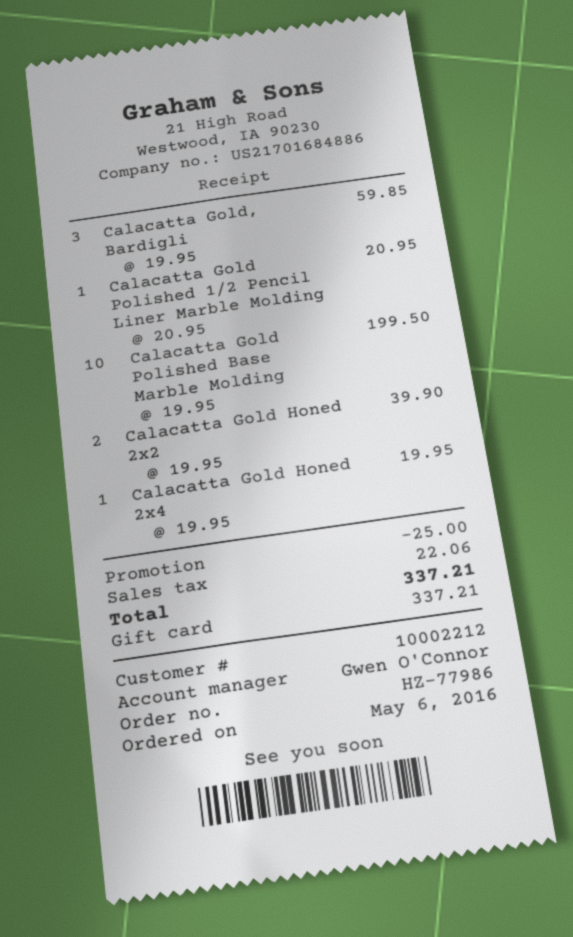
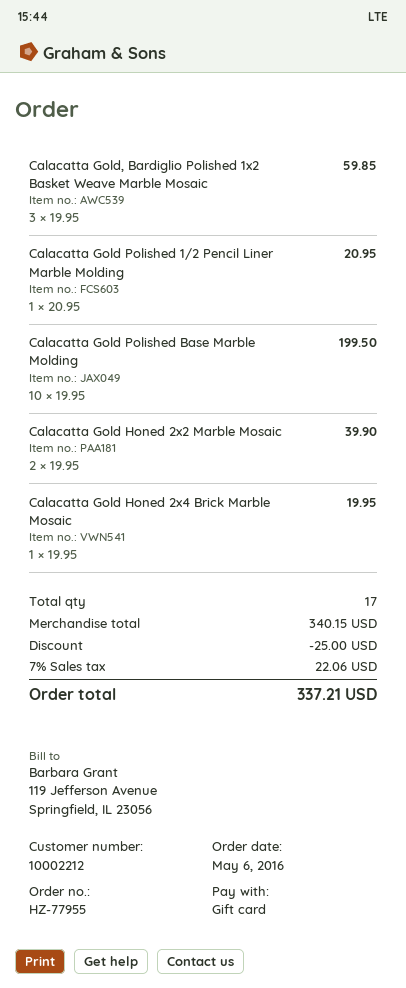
order number: HZ-77986 -> HZ-77955

